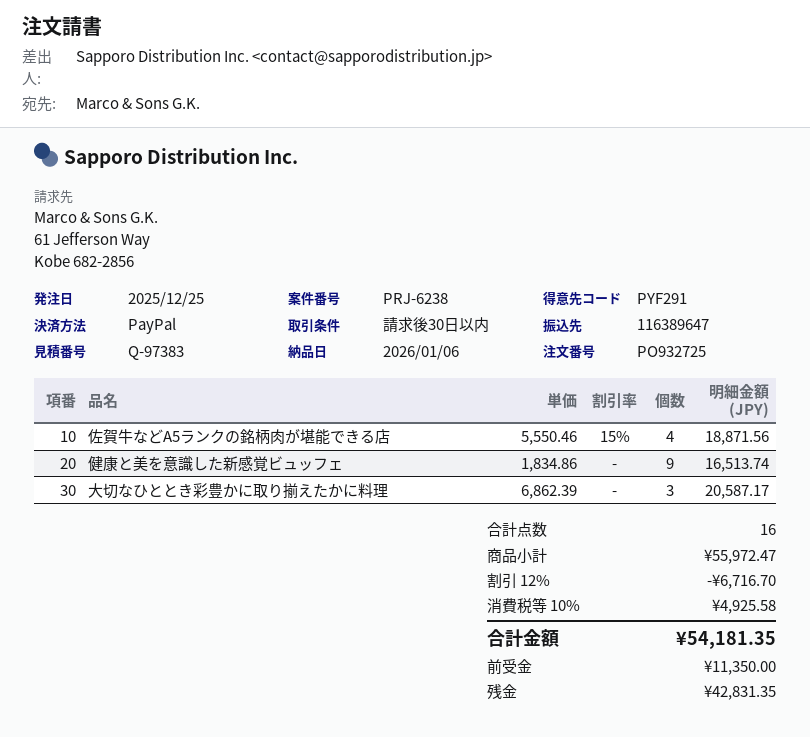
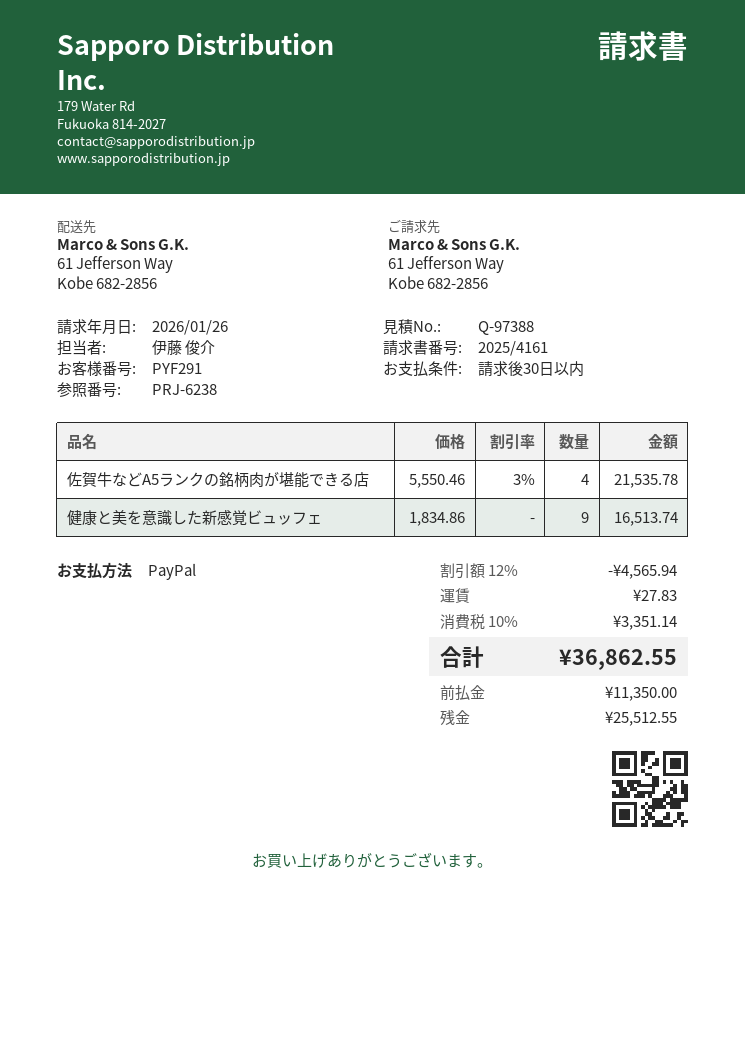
quote number: Q-97383 -> Q-97388
佐賀牛などA5ランクの銘柄肉が堪能できる店: 4 x 5550.46 - 15% = 18871.56 -> 4 x 5550.46 - 3% = 21535.78
大切なひととき彩豊かに取り揃えたかに料理: 3 x 6862.39 = 20587.17 -> none
discount: 12% = 6716.70 -> 12% = 4565.94
shipping: none -> 27.83
tax: 10% = 4925.58 -> 10% = 3351.14
total: 54181.35 -> 36862.55
balance: 42831.35 -> 25512.55

